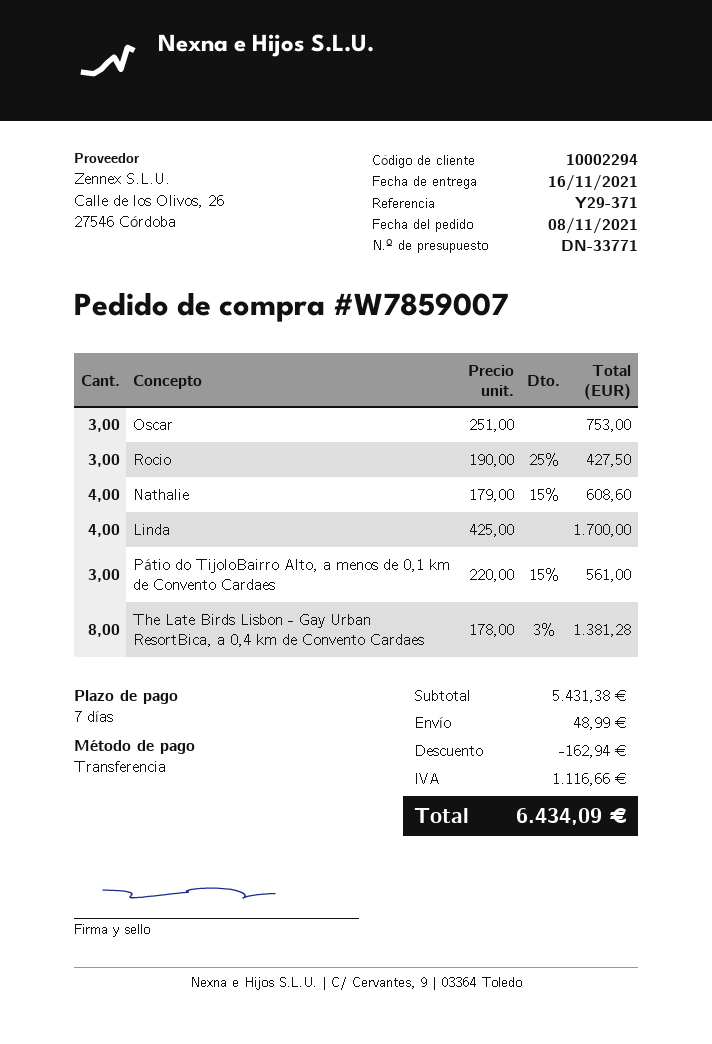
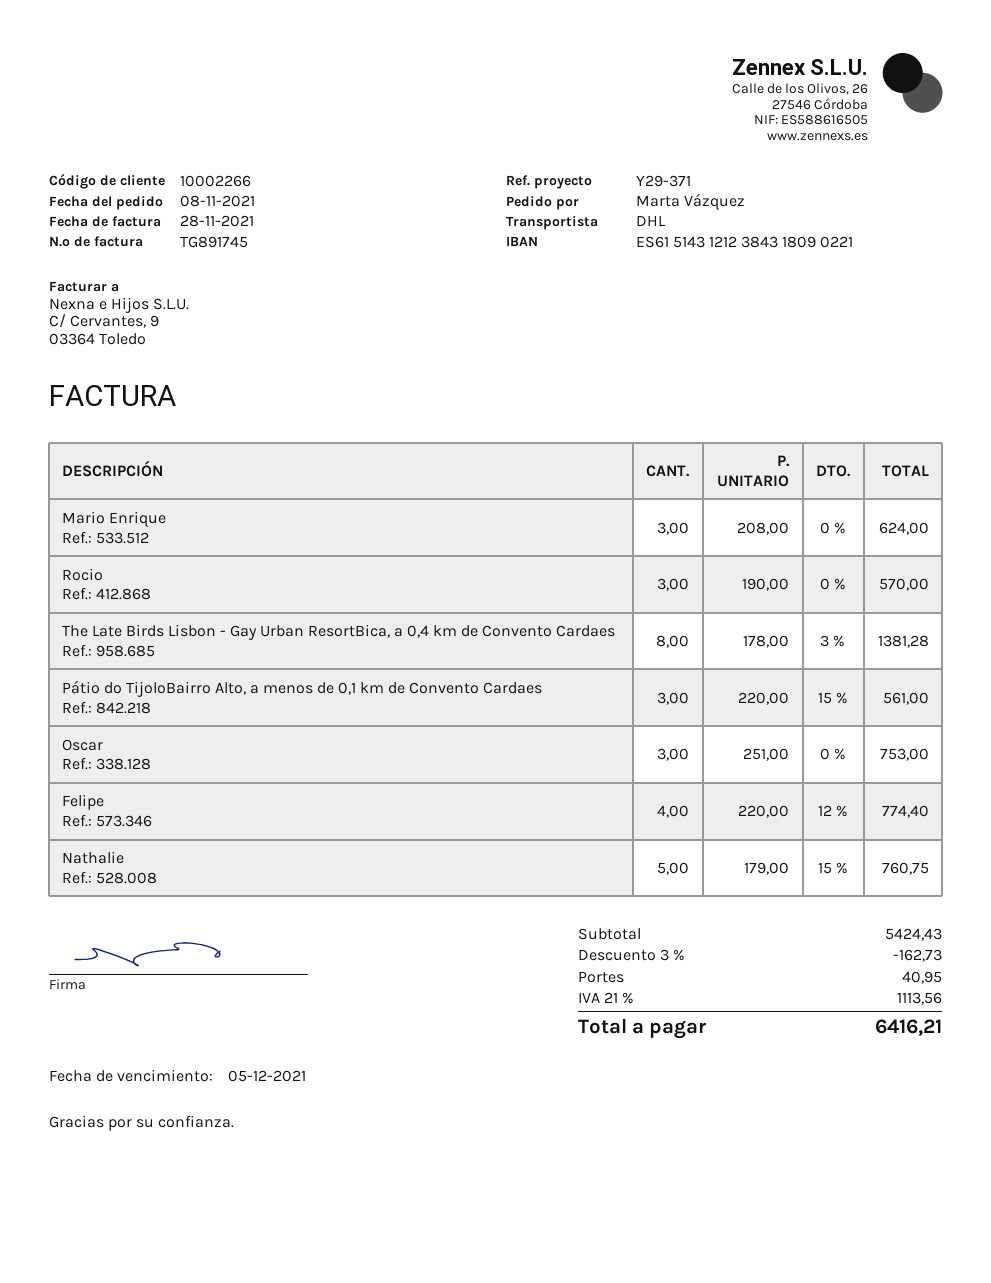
customer number: 10002294 -> 10002266
Rocio: 3 x 190.00 - 25% = 427.50 -> 3 x 190.00 = 570.00
Nathalie: 4 x 179.00 - 15% = 608.60 -> 5 x 179.00 - 15% = 760.75
Linda: 4 x 425.00 = 1700.00 -> none
Mario Enrique: none -> 3 x 208.00 = 624.00
Felipe: none -> 4 x 220.00 - 12% = 774.40
subtotal: 5431.38 -> 5424.43
discount: 162.94 -> 162.73
shipping: 48.99 -> 40.95
tax: 1116.66 -> 1113.56
total: 6434.09 -> 6416.21

